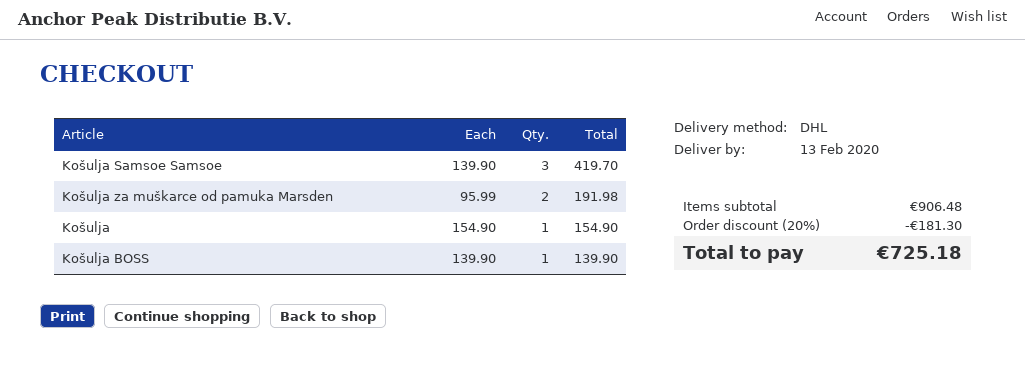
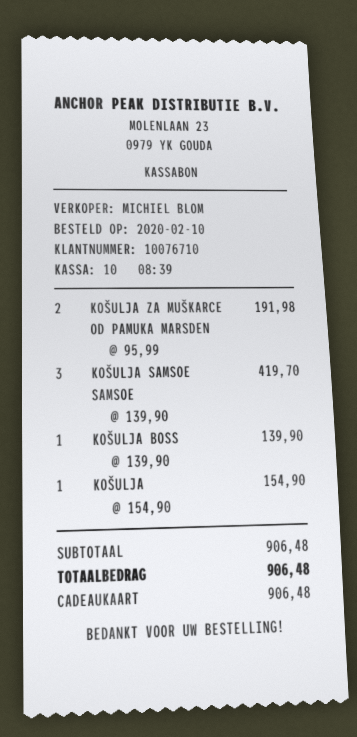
discount: 20% = 181.30 -> none
total: 725.18 -> 906.48

